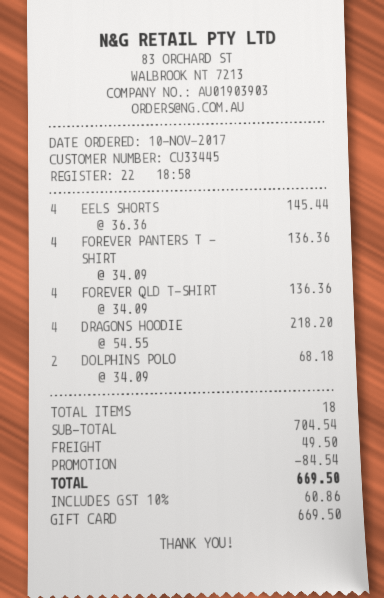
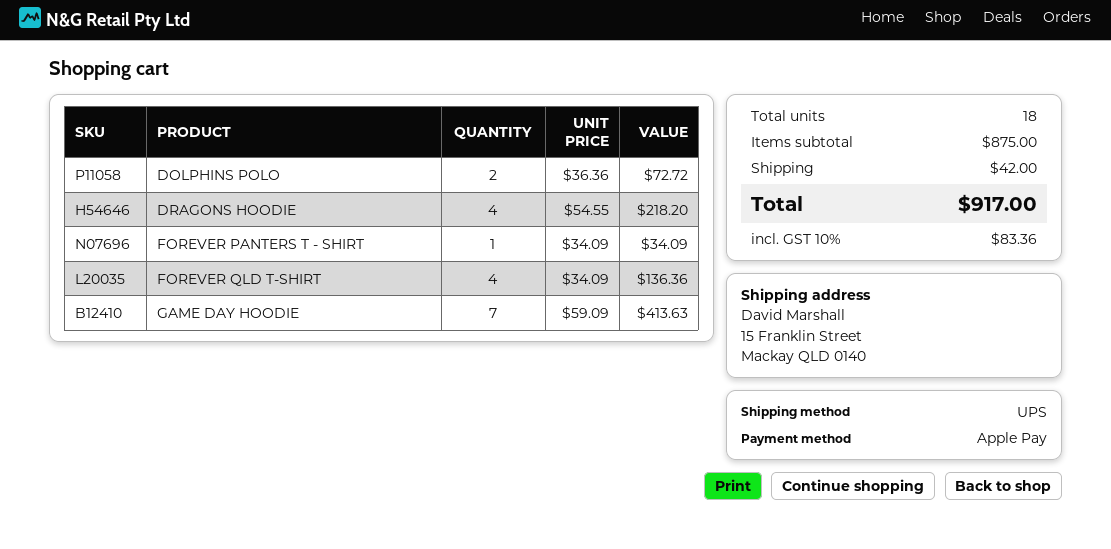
payment method: gift card -> Apple Pay
EELS SHORTS: 4 x 36.36 = 145.44 -> none
FOREVER PANTERS T - SHIRT: 4 x 34.09 = 136.36 -> 1 x 34.09 = 34.09
DOLPHINS POLO: 2 x 34.09 = 68.18 -> 2 x 36.36 = 72.72
GAME DAY HOODIE: none -> 7 x 59.09 = 413.63
subtotal: 704.54 -> 875.00
discount: 84.54 -> none
shipping: 49.50 -> 42.00
tax: 10% = 60.86 -> 10% = 83.36
total: 669.50 -> 917.00

